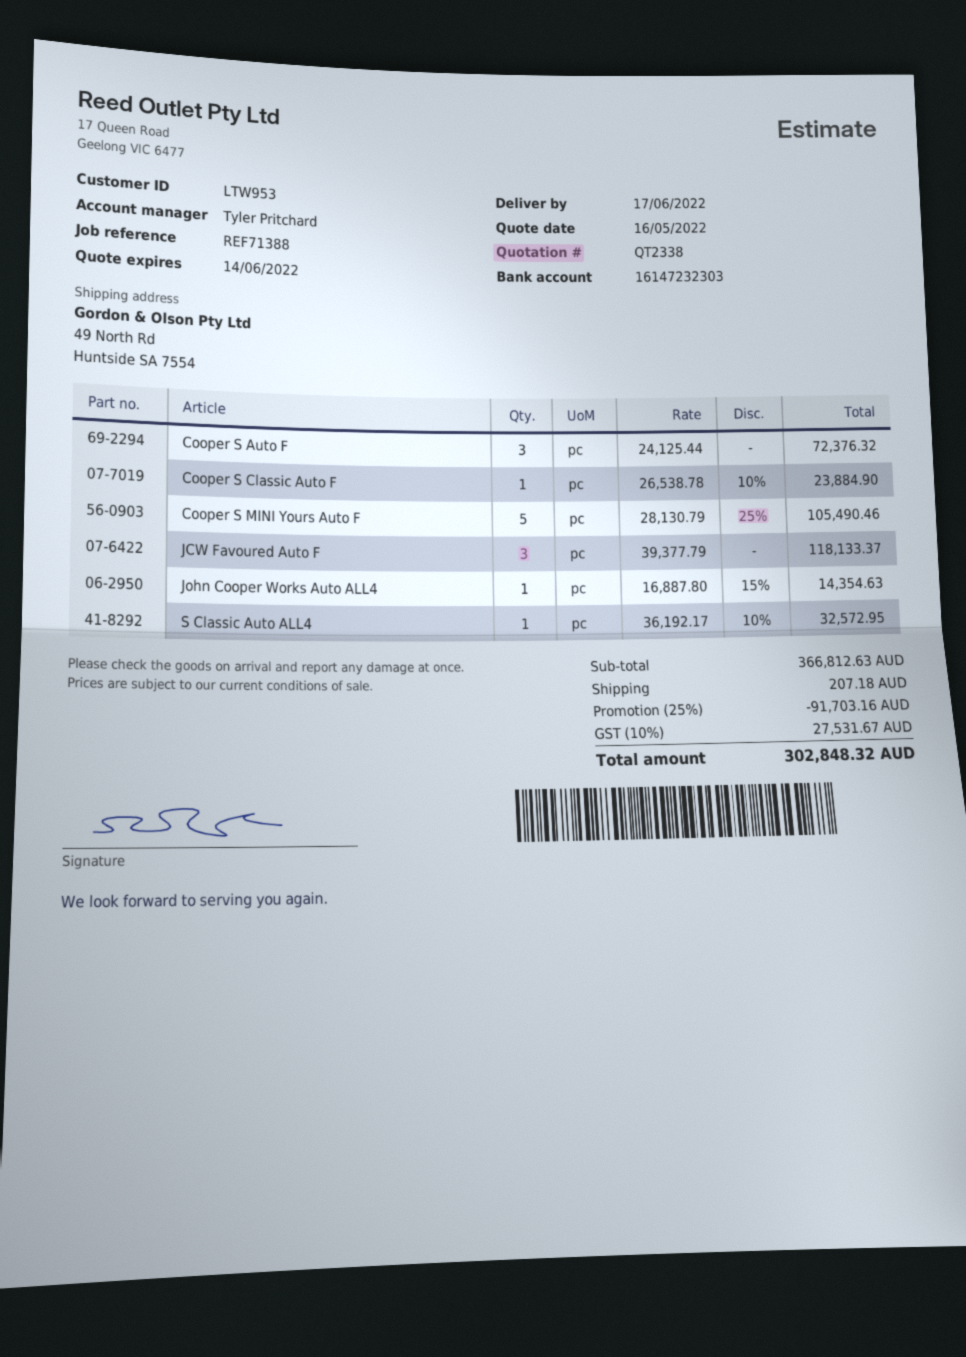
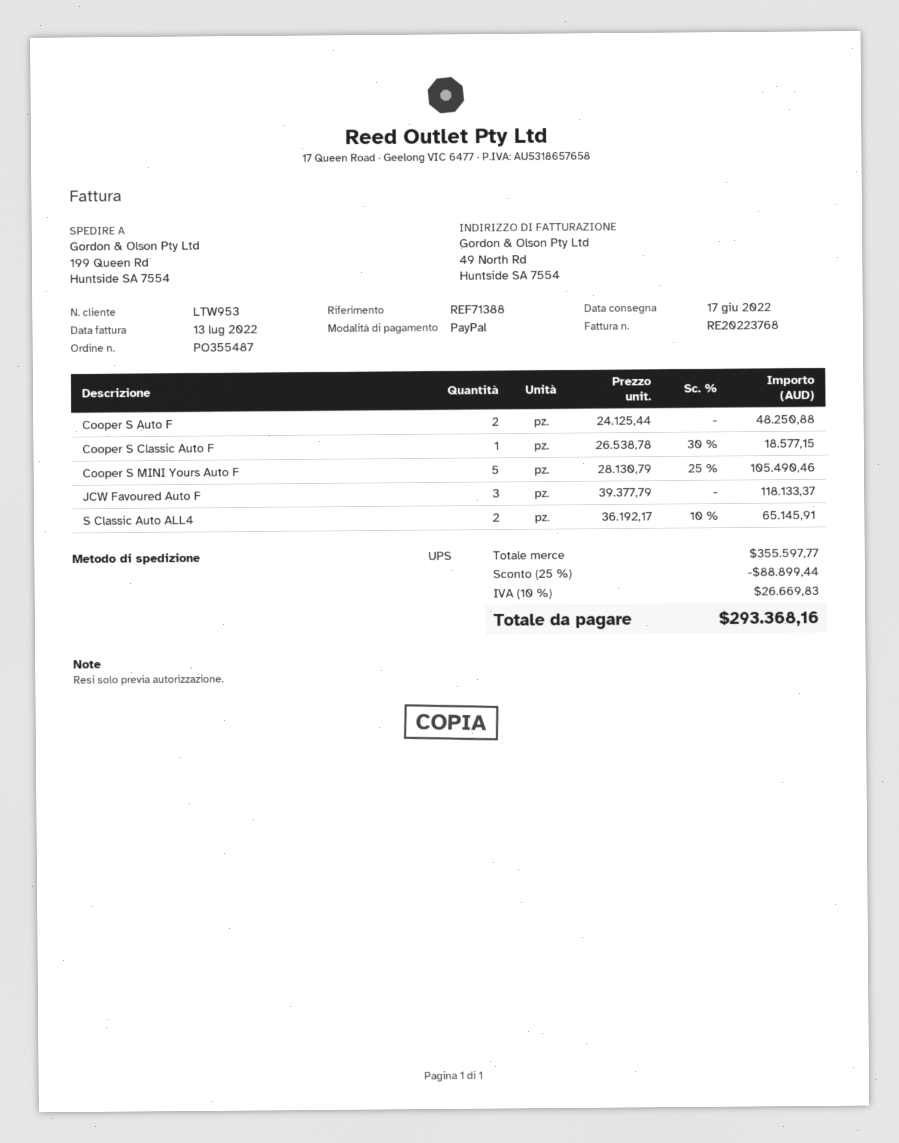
ship to: 49 North Rd, Huntside SA 7554 -> 199 Queen Rd, Huntside SA 7554
Cooper S Auto F: 3 x 24125.44 = 72376.32 -> 2 x 24125.44 = 48250.88
Cooper S Classic Auto F: 1 x 26538.78 - 10% = 23884.90 -> 1 x 26538.78 - 30% = 18577.15
John Cooper Works Auto ALL4: 1 x 16887.80 - 15% = 14354.63 -> none
S Classic Auto ALL4: 1 x 36192.17 - 10% = 32572.95 -> 2 x 36192.17 - 10% = 65145.91
subtotal: 366812.63 -> 355597.77
discount: 25% = 91703.16 -> 25% = 88899.44
shipping: 207.18 -> none
tax: 10% = 27531.67 -> 10% = 26669.83
total: 302848.32 -> 293368.16

